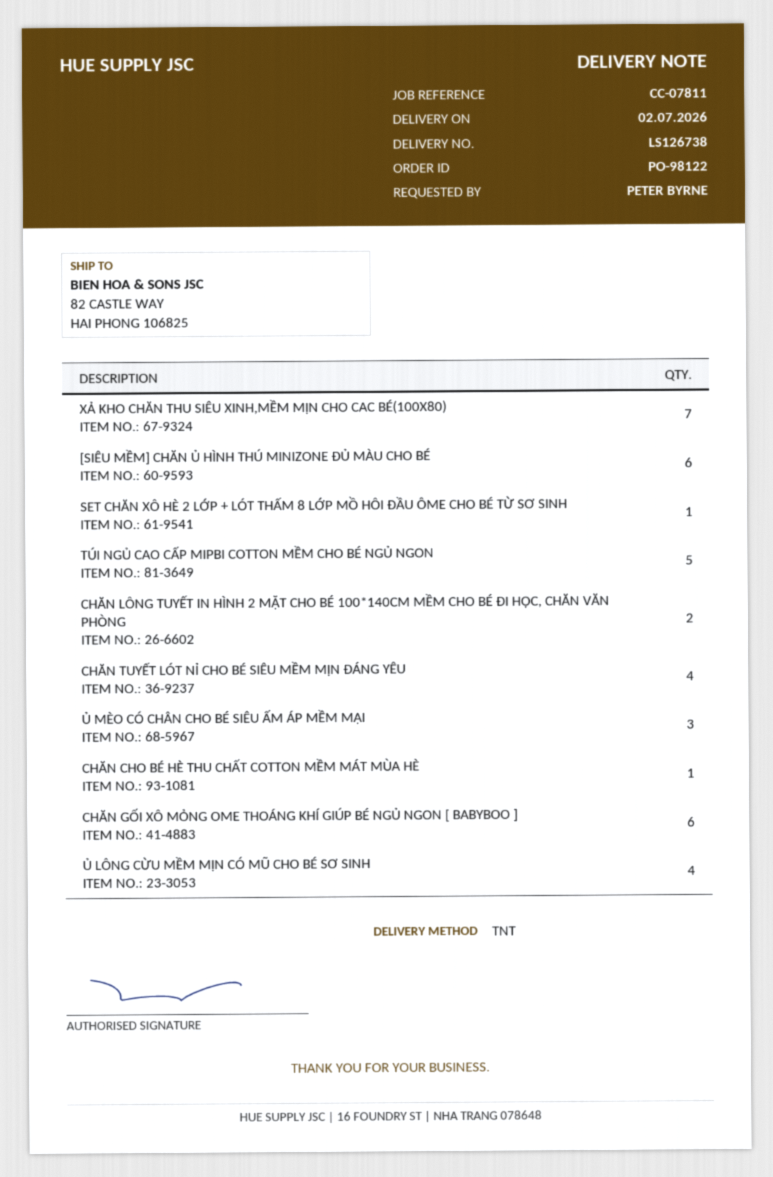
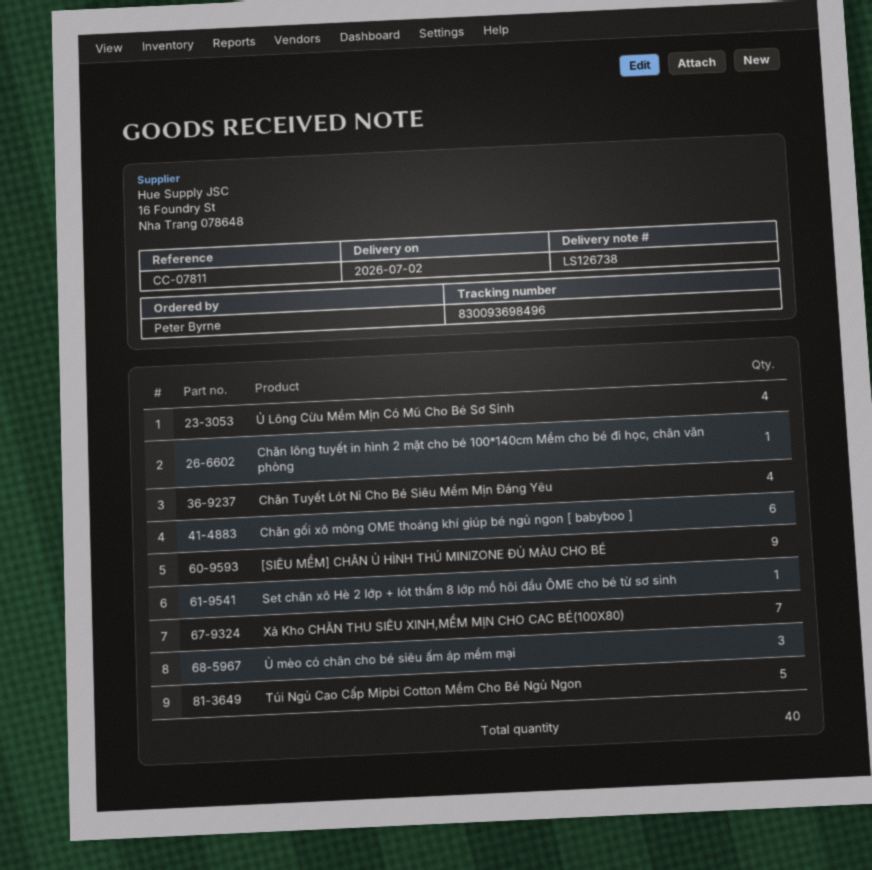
[SIÊU MỀM] CHĂN Ủ HÌNH THÚ MINIZONE ĐỦ MÀU CHO BÉ: 6 -> 9
CHĂN LÔNG TUYẾT IN HÌNH 2 MẶT CHO BÉ 100*140CM MỀM CHO BÉ ĐI HỌC, CHĂN VĂN PHÒNG: 2 -> 1
CHĂN CHO BÉ HÈ THU CHẤT COTTON MỀM MÁT MÙA HÈ: 1 -> none

